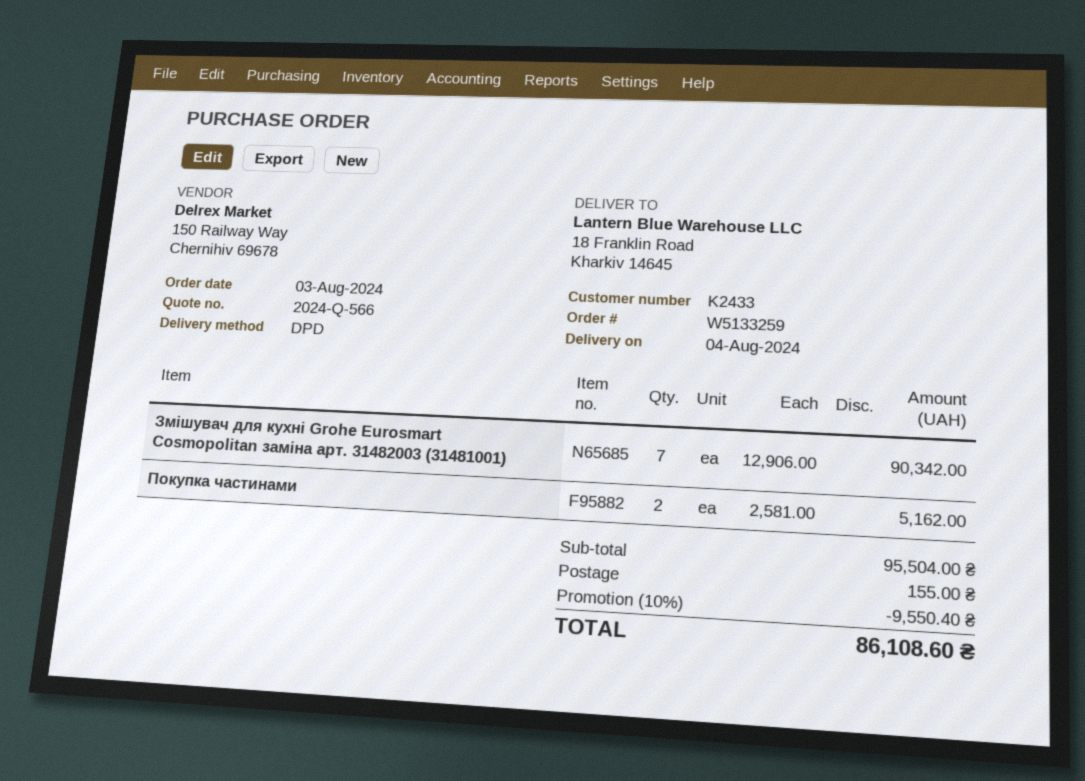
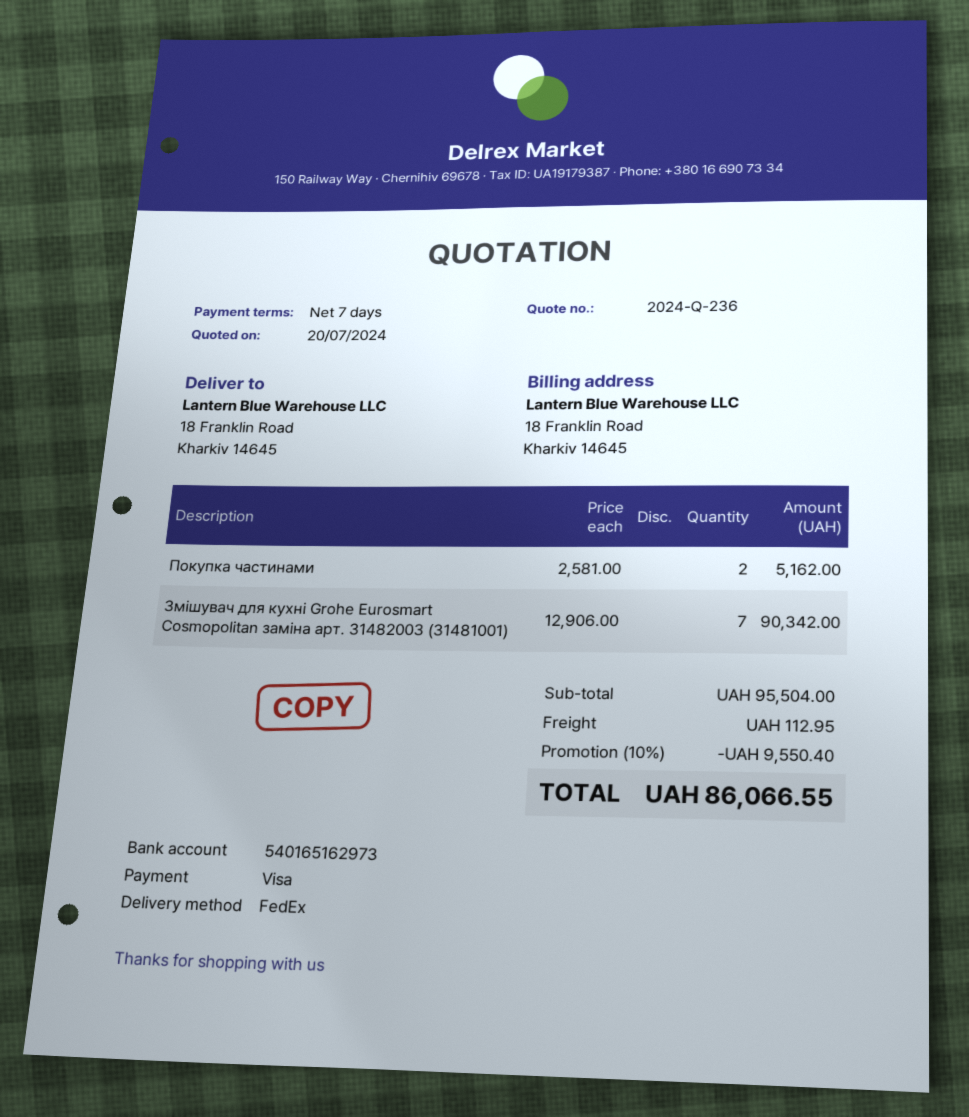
quote number: 2024-Q-566 -> 2024-Q-236
shipping method: DPD -> FedEx
shipping: 155.00 -> 112.95
total: 86108.60 -> 86066.55

